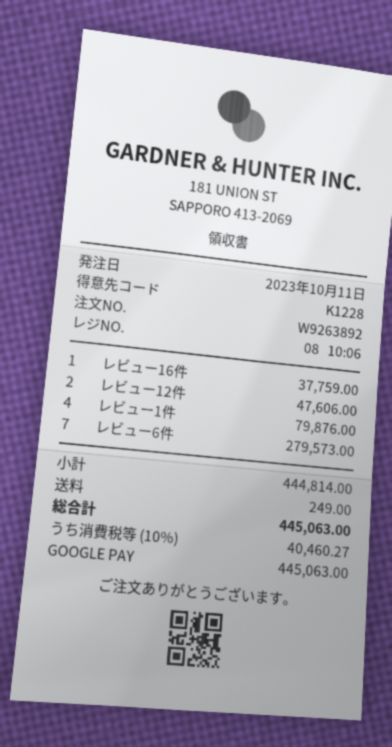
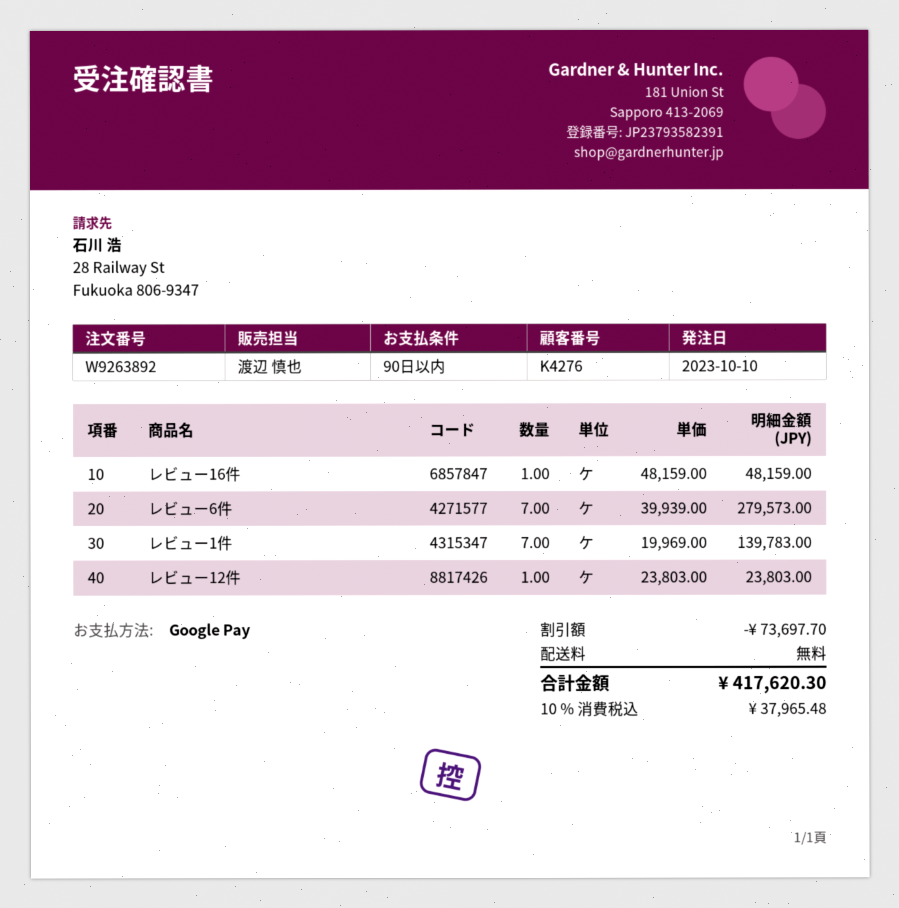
order date: 2023-10-11 -> 2023-10-10
customer number: K1228 -> K4276
レビュー16件: 1 for 37759.00 -> 1 for 48159.00
レビュー12件: 2 for 47606.00 -> 1 for 23803.00
レビュー1件: 4 for 79876.00 -> 7 for 139783.00
discount: none -> 73697.70
shipping: 249.00 -> 0.00
tax: 10% = 40460.27 -> 10% = 37965.48
total: 445063.00 -> 417620.30

